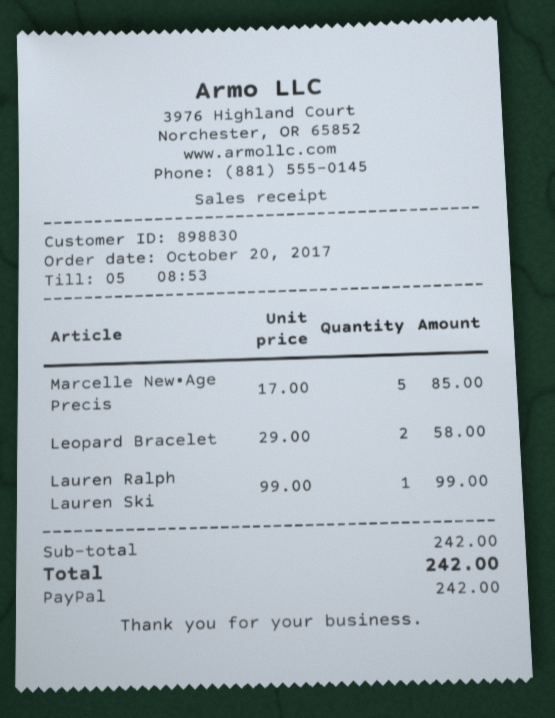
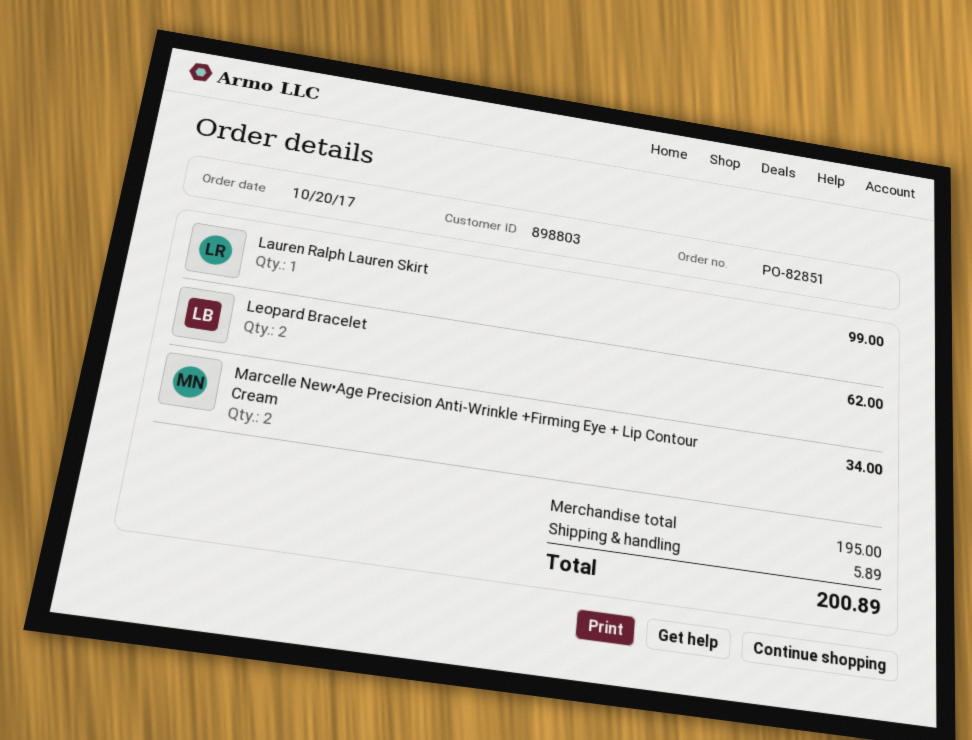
customer number: 898830 -> 898803
Marcelle New•Age Precis: 5 for 85.00 -> 2 for 34.00
Leopard Bracelet: 2 for 58.00 -> 2 for 62.00
subtotal: 242.00 -> 195.00
shipping: none -> 5.89
total: 242.00 -> 200.89

